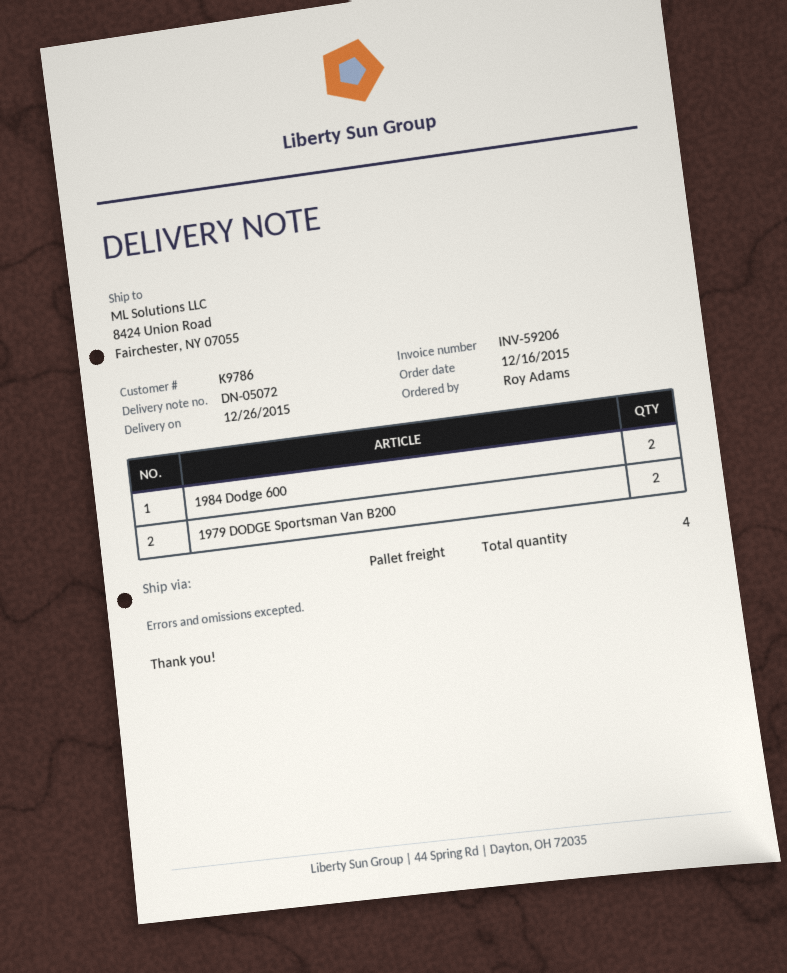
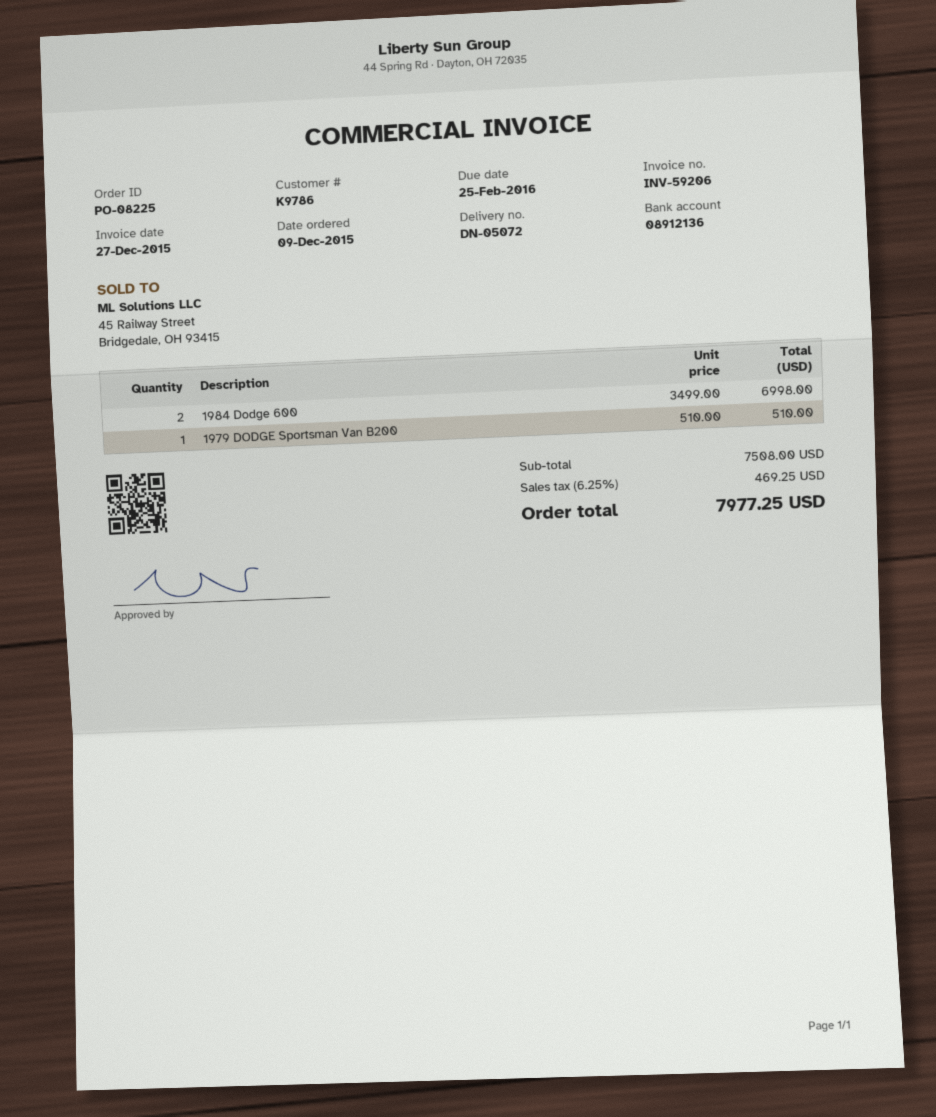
order date: 2015-12-16 -> 2015-12-09
1979 DODGE Sportsman Van B200: 2 -> 1

